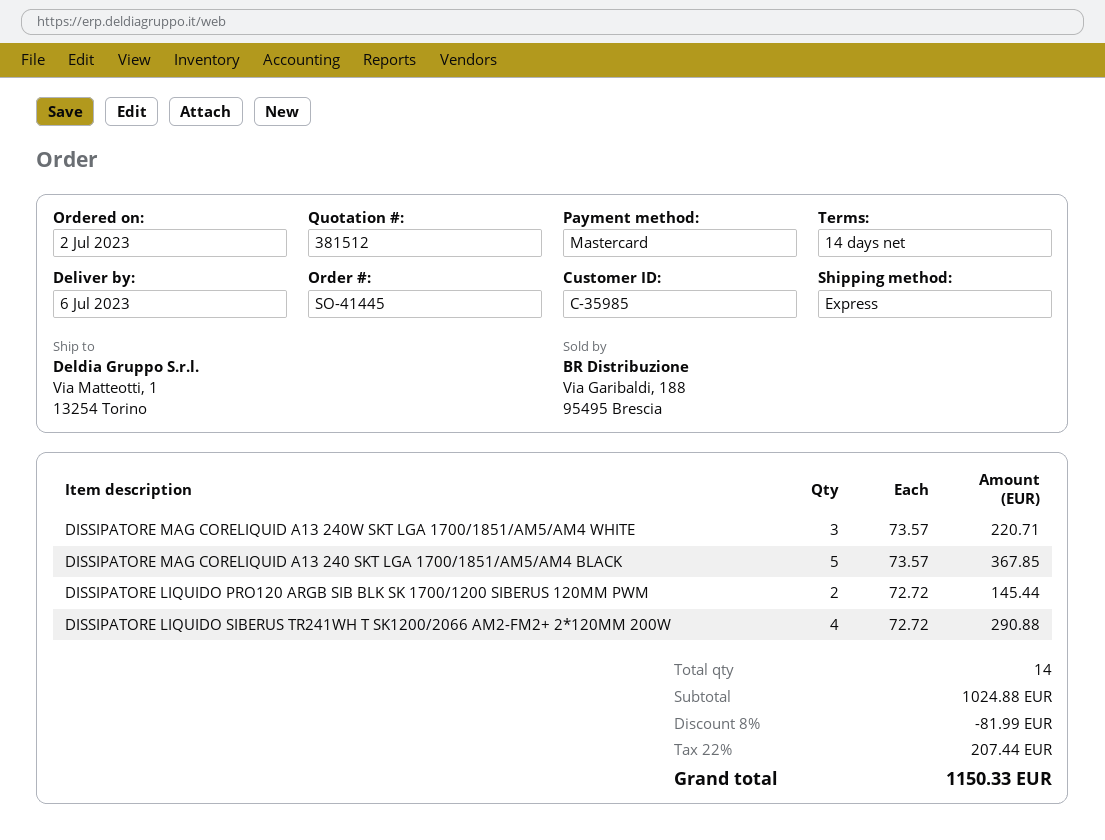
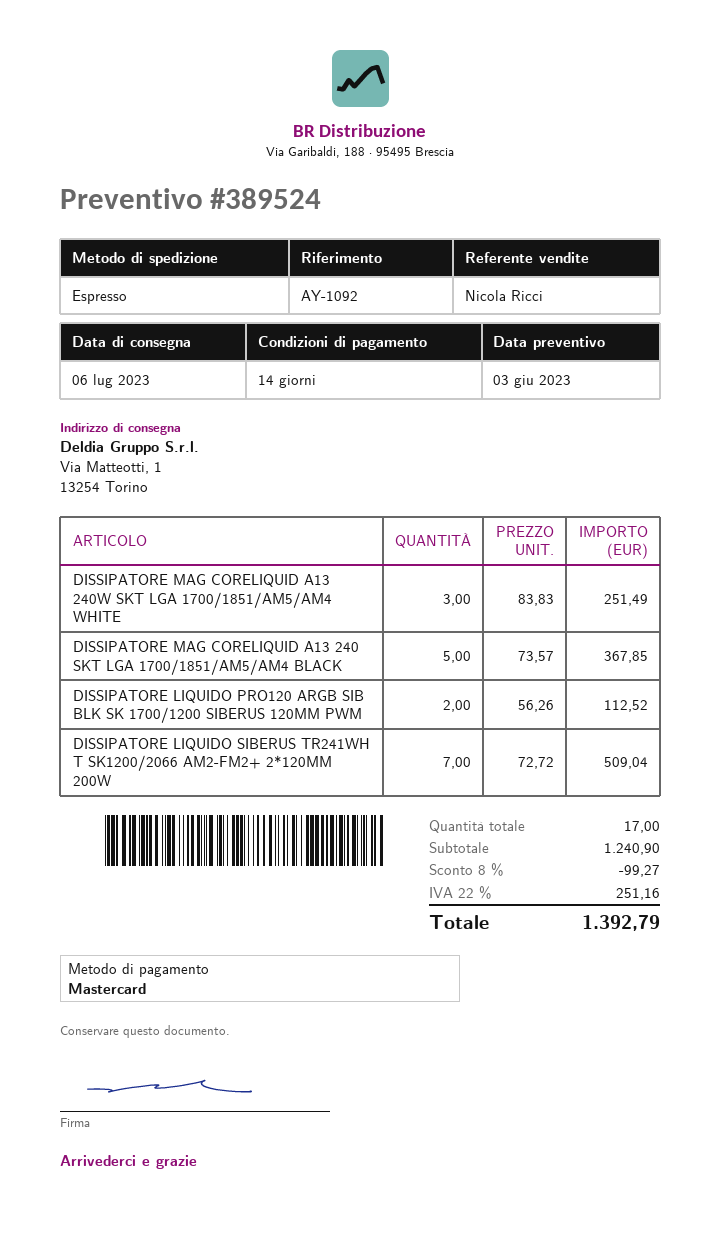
quote number: 381512 -> 389524
DISSIPATORE MAG CORELIQUID A13 240W SKT LGA 1700/1851/AM5/AM4 WHITE: 3 x 73.57 = 220.71 -> 3 x 83.83 = 251.49
DISSIPATORE LIQUIDO PRO120 ARGB SIB BLK SK 1700/1200 SIBERUS 120MM PWM: 2 x 72.72 = 145.44 -> 2 x 56.26 = 112.52
DISSIPATORE LIQUIDO SIBERUS TR241WH T SK1200/2066 AM2-FM2+ 2*120MM 200W: 4 x 72.72 = 290.88 -> 7 x 72.72 = 509.04
total quantity: 14 -> 17
subtotal: 1024.88 -> 1240.90
discount: 8% = 81.99 -> 8% = 99.27
tax: 22% = 207.44 -> 22% = 251.16
total: 1150.33 -> 1392.79

